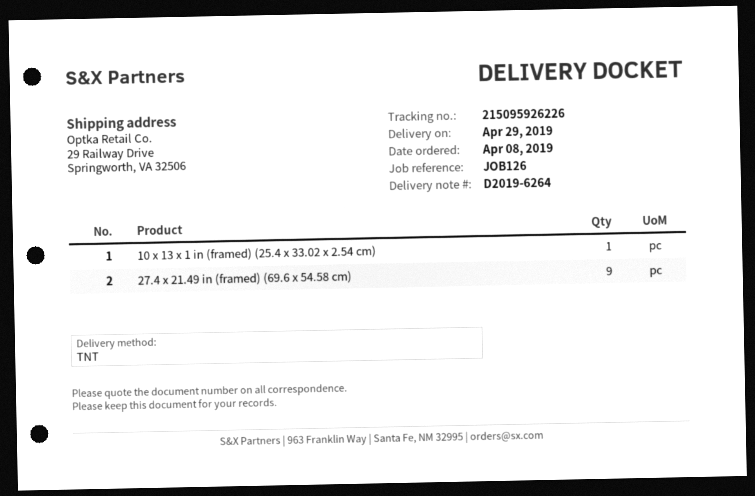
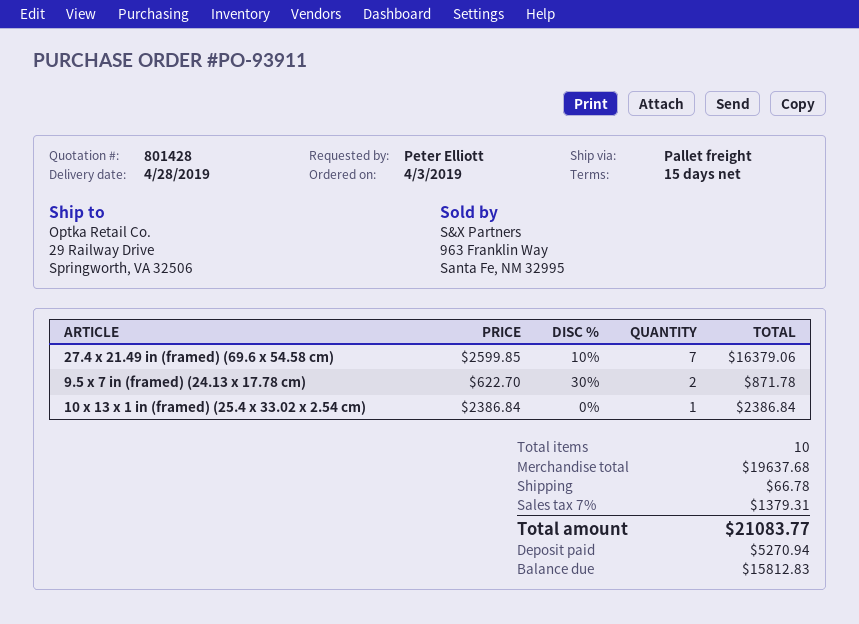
order date: 2019-04-08 -> 2019-04-03
delivery date: 2019-04-29 -> 2019-04-28
shipping method: TNT -> pallet freight
27.4 x 21.49 in (framed) (69.6 x 54.58 cm): 9 -> 7
9.5 x 7 in (framed) (24.13 x 17.78 cm): none -> 2

